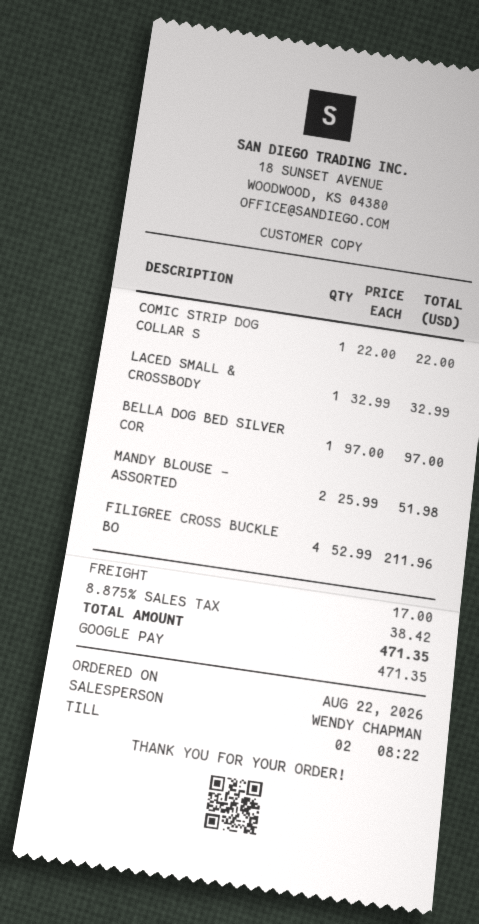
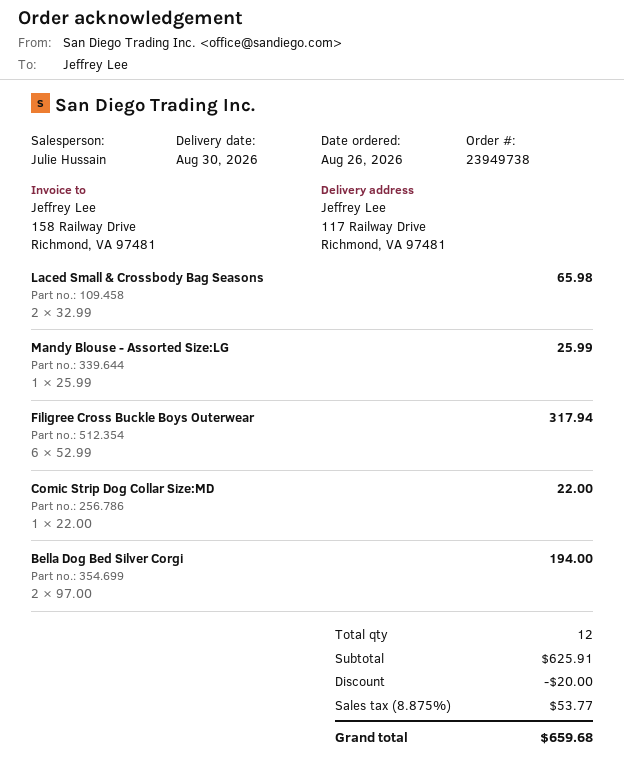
order date: 2026-08-22 -> 2026-08-26
sales rep: WENDY CHAPMAN -> Julie Hussain
LACED SMALL & CROSSBODY: 1 x 32.99 = 32.99 -> 2 x 32.99 = 65.98
BELLA DOG BED SILVER COR: 1 x 97.00 = 97.00 -> 2 x 97.00 = 194.00
MANDY BLOUSE - ASSORTED: 2 x 25.99 = 51.98 -> 1 x 25.99 = 25.99
FILIGREE CROSS BUCKLE BO: 4 x 52.99 = 211.96 -> 6 x 52.99 = 317.94
discount: none -> 20.00
shipping: 17.00 -> none
tax: 8.875% = 38.42 -> 8.875% = 53.77
total: 471.35 -> 659.68

